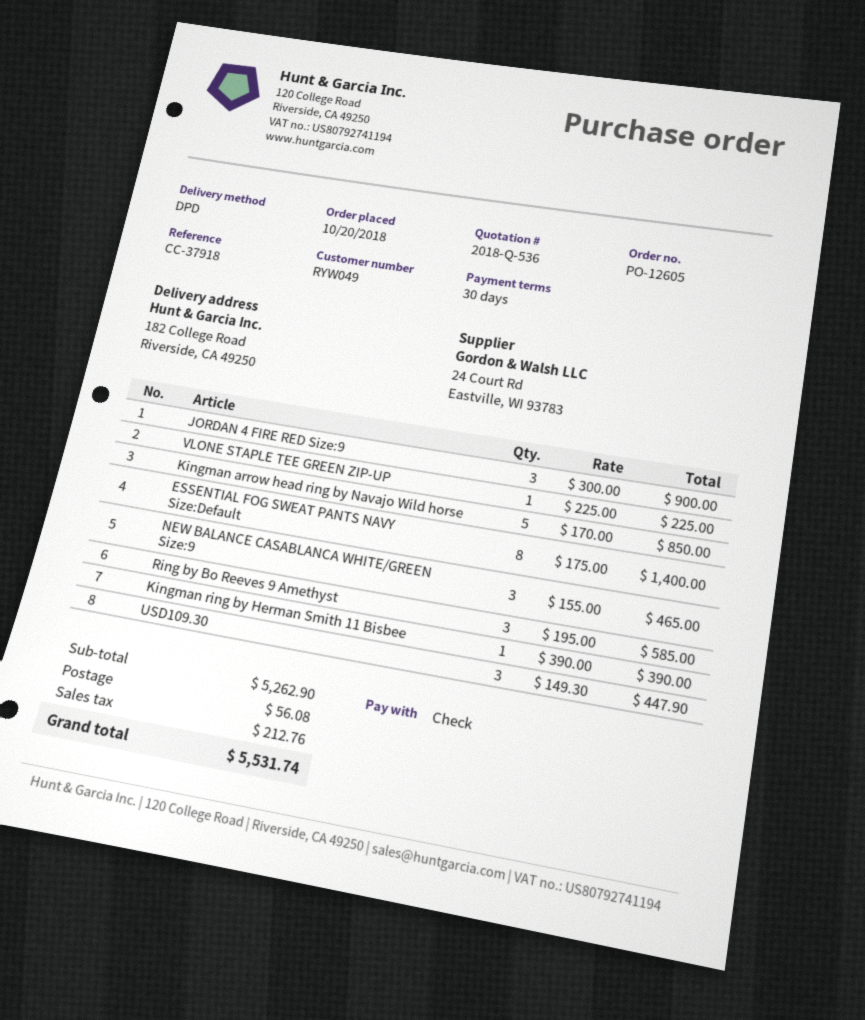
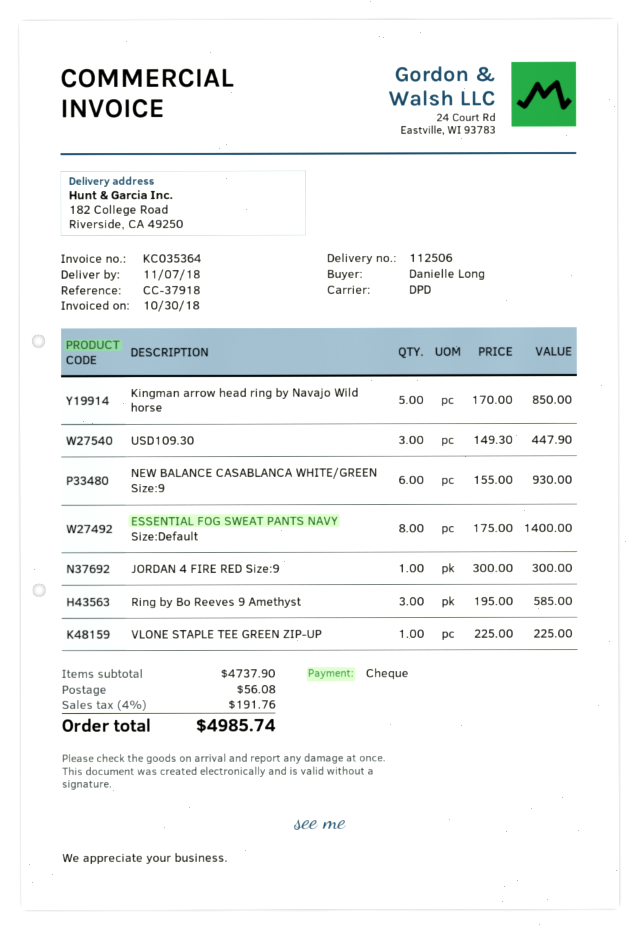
JORDAN 4 FIRE RED Size:9: 3 x 300.00 = 900.00 -> 1 x 300.00 = 300.00
NEW BALANCE CASABLANCA WHITE/GREEN Size:9: 3 x 155.00 = 465.00 -> 6 x 155.00 = 930.00
Kingman ring by Herman Smith 11 Bisbee: 1 x 390.00 = 390.00 -> none
subtotal: 5262.90 -> 4737.90
tax: 212.76 -> 191.76
total: 5531.74 -> 4985.74

